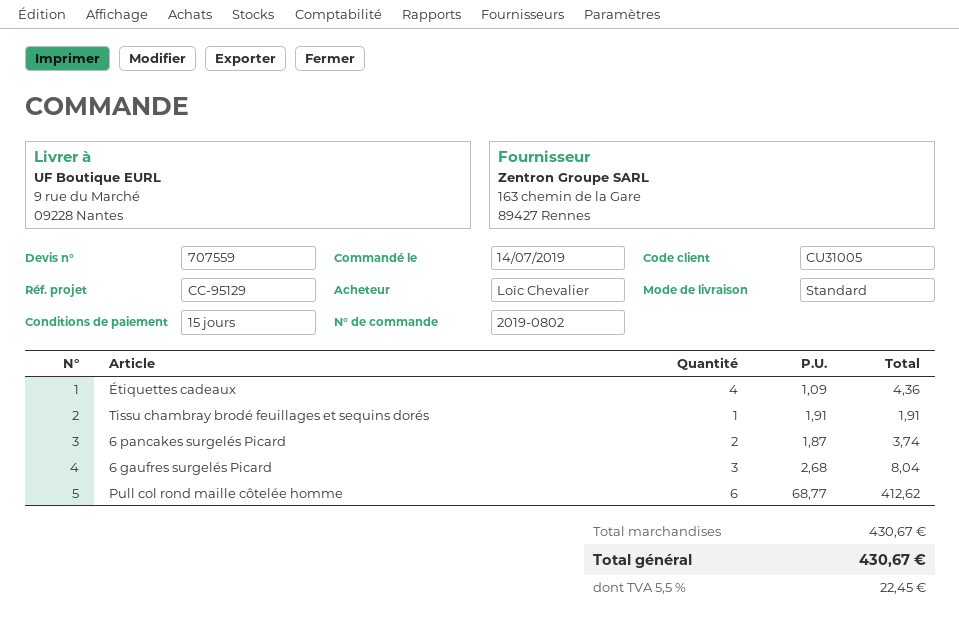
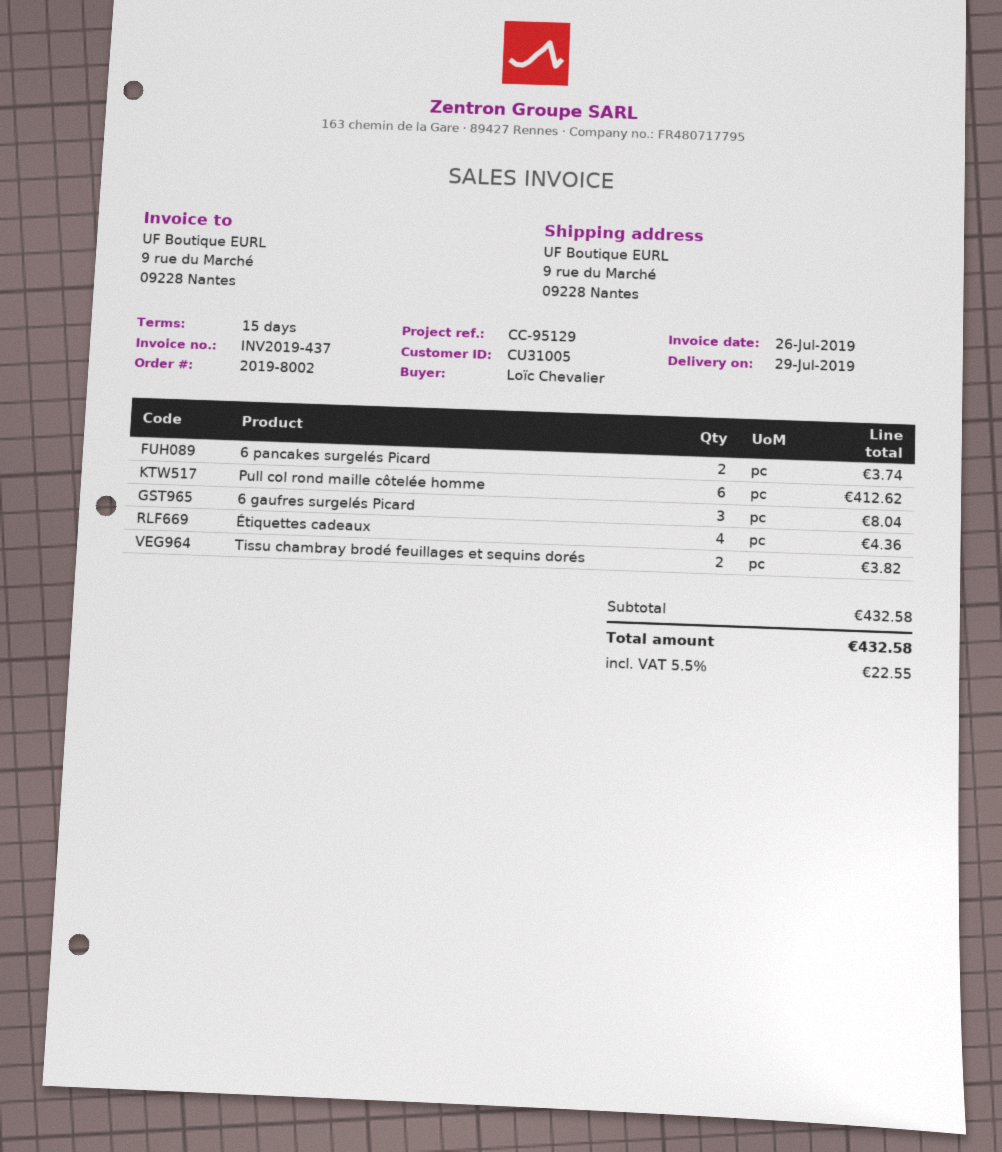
order number: 2019-0802 -> 2019-8002
Tissu chambray brodé feuillages et sequins dorés: 1 for 1.91 -> 2 for 3.82
subtotal: 430.67 -> 432.58
tax: 5.5% = 22.45 -> 5.5% = 22.55
total: 430.67 -> 432.58

